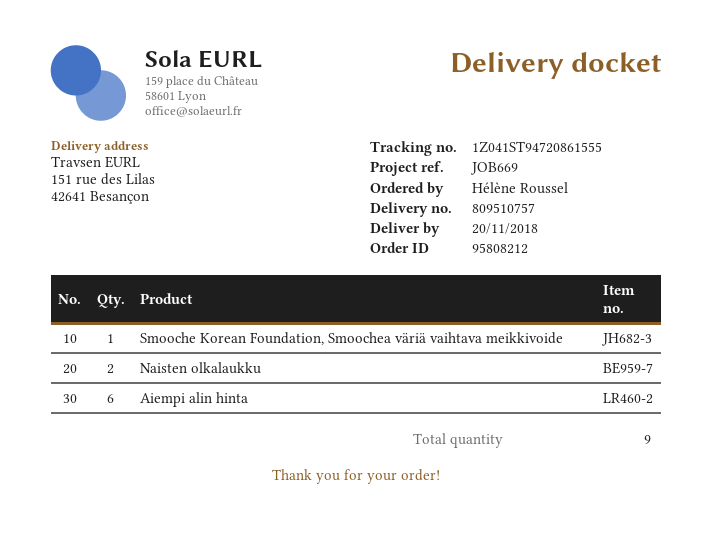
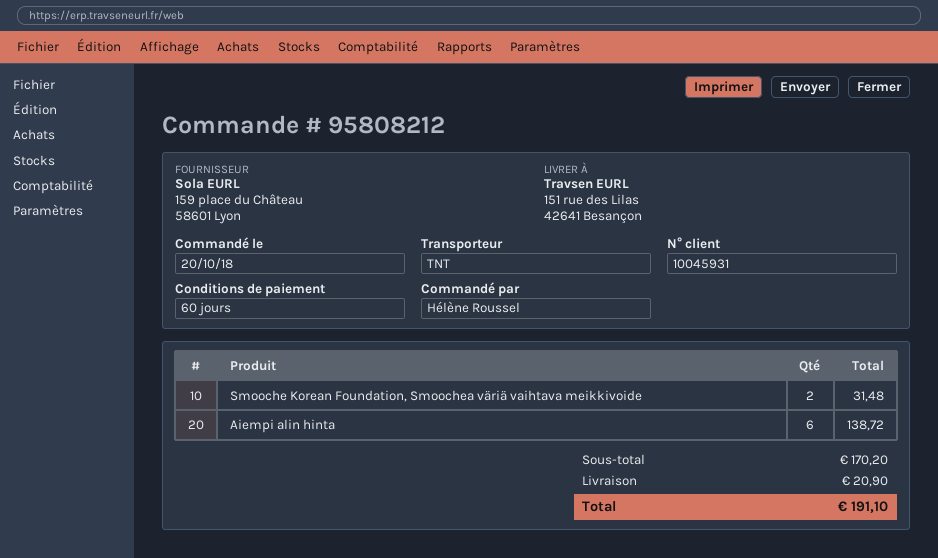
Smooche Korean Foundation, Smoochea väriä vaihtava meikkivoide: 1 -> 2
Naisten olkalaukku: 2 -> none

